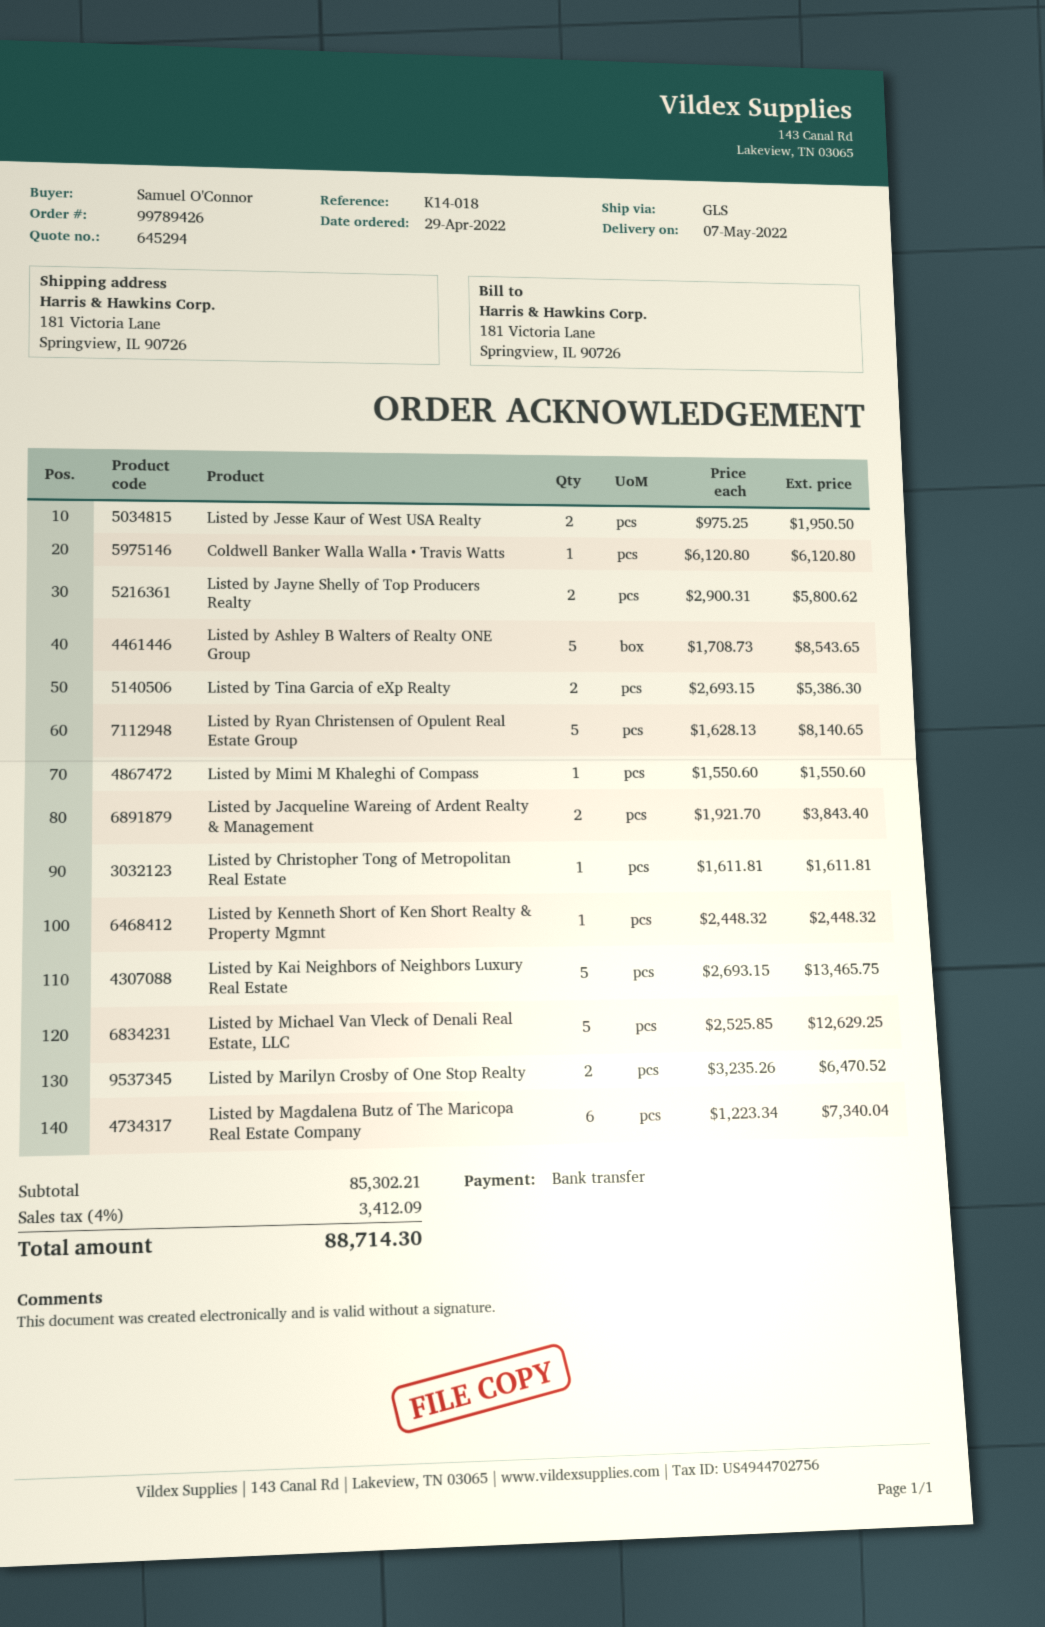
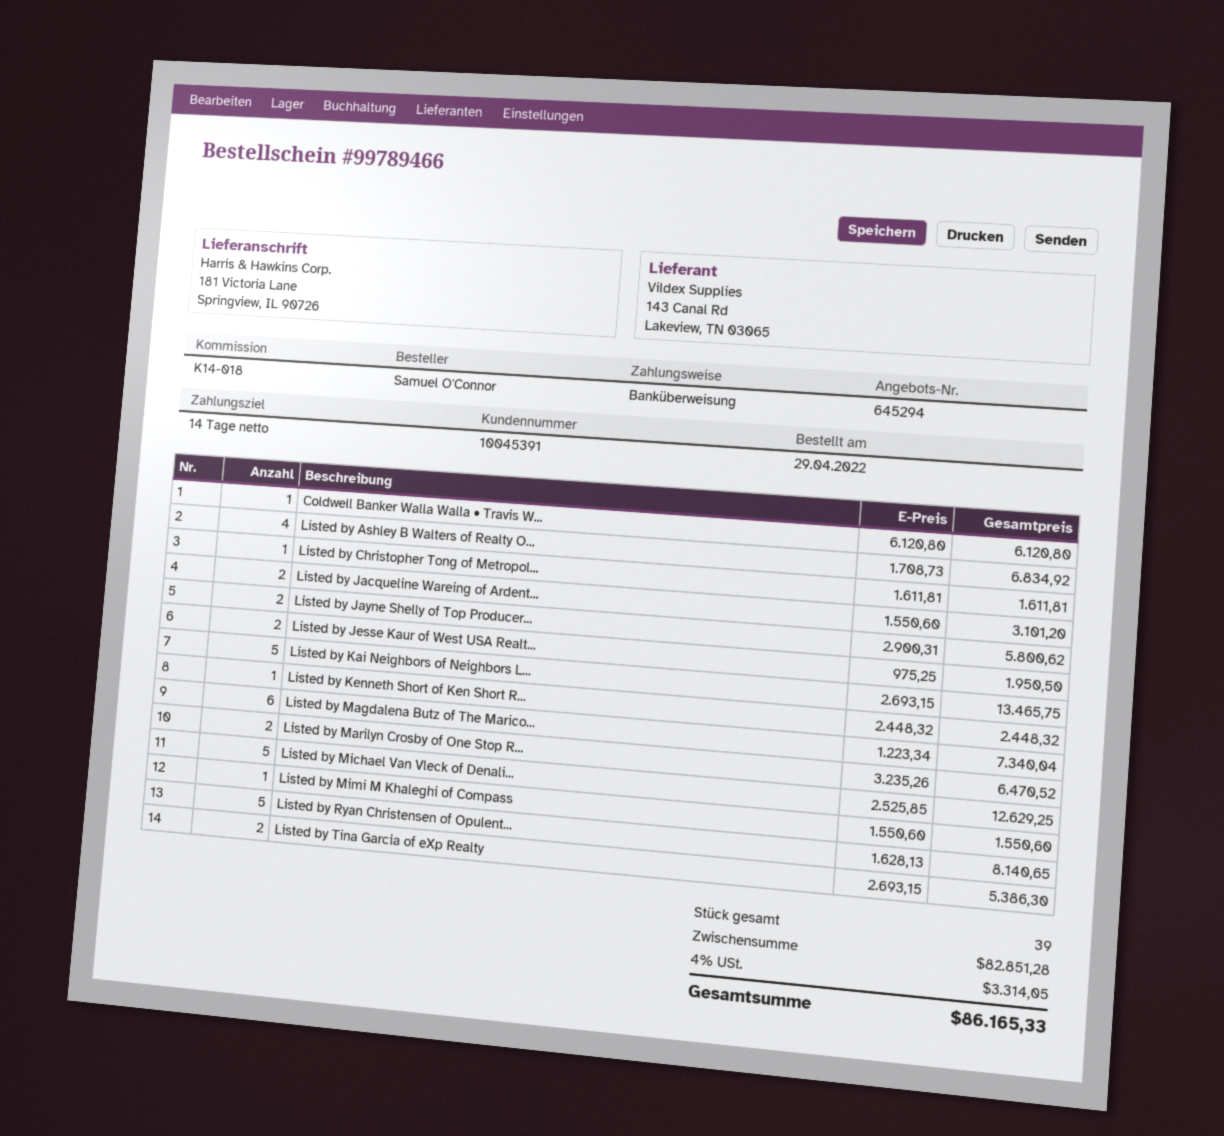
order number: 99789426 -> 99789466
Listed by Ashley B Walters of Realty ONE Group: 5 x 1708.73 = 8543.65 -> 4 x 1708.73 = 6834.92
Listed by Jacqueline Wareing of Ardent Realty & Management: 2 x 1921.70 = 3843.40 -> 2 x 1550.60 = 3101.20
subtotal: 85302.21 -> 82851.28
tax: 4% = 3412.09 -> 4% = 3314.05
total: 88714.30 -> 86165.33

